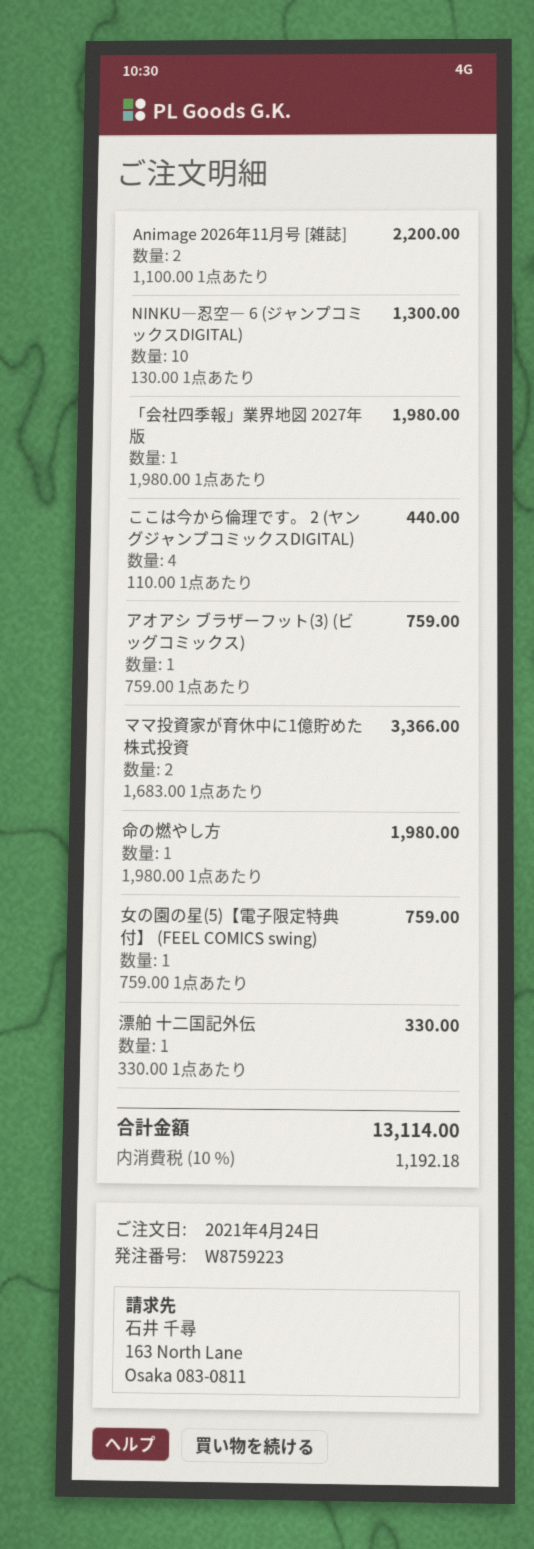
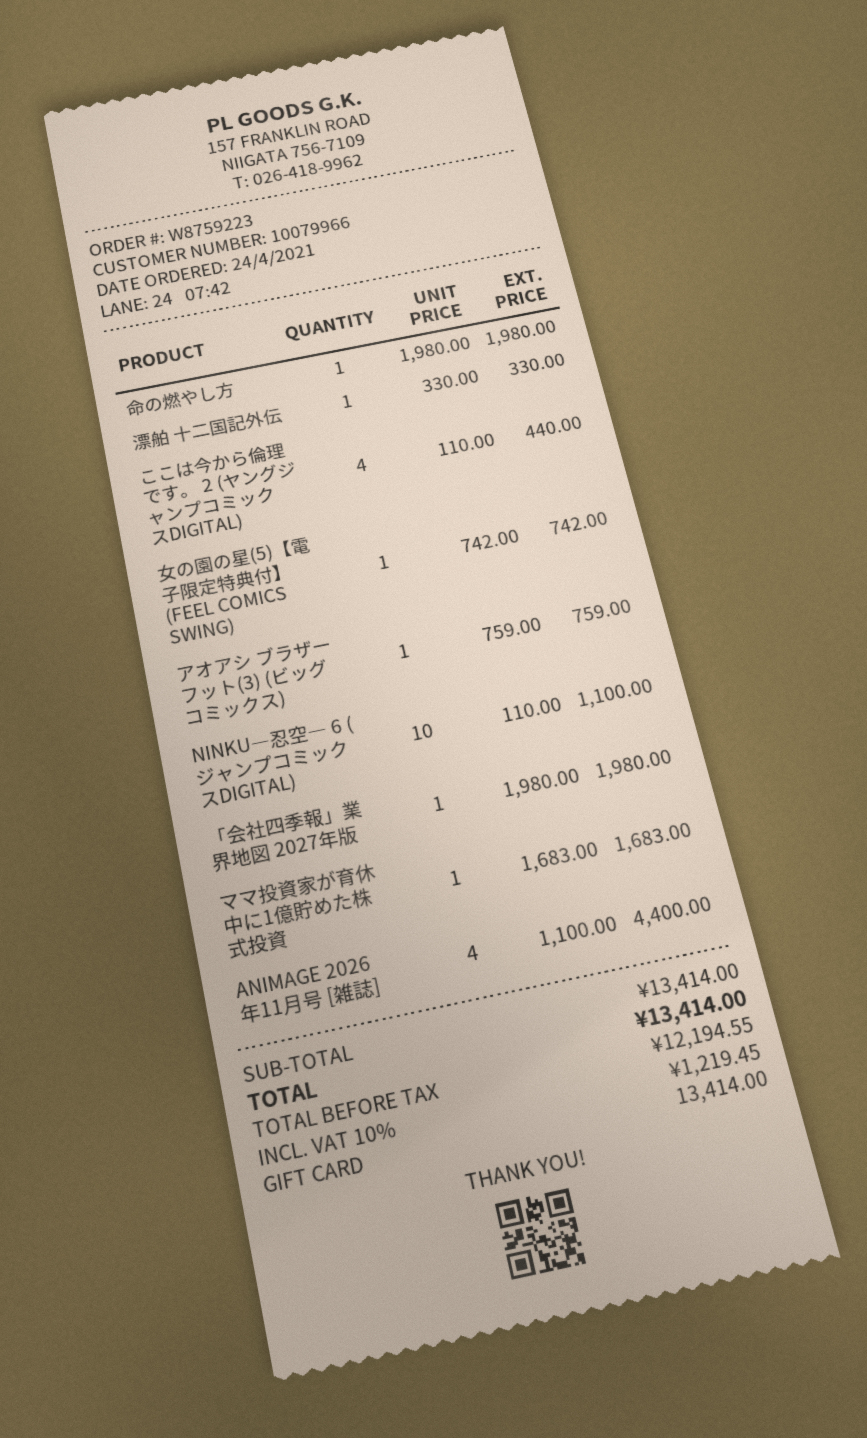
Animage 2026年11月号 [雑誌]: 2 x 1100.00 = 2200.00 -> 4 x 1100.00 = 4400.00
NINKU―忍空― 6 (ジャンプコミックスDIGITAL): 10 x 130.00 = 1300.00 -> 10 x 110.00 = 1100.00
ママ投資家が育休中に1億貯めた株式投資: 2 x 1683.00 = 3366.00 -> 1 x 1683.00 = 1683.00
女の園の星(5)【電子限定特典付】 (FEEL COMICS swing): 1 x 759.00 = 759.00 -> 1 x 742.00 = 742.00
tax: 10% = 1192.18 -> 10% = 1219.45
total: 13114.00 -> 13414.00

